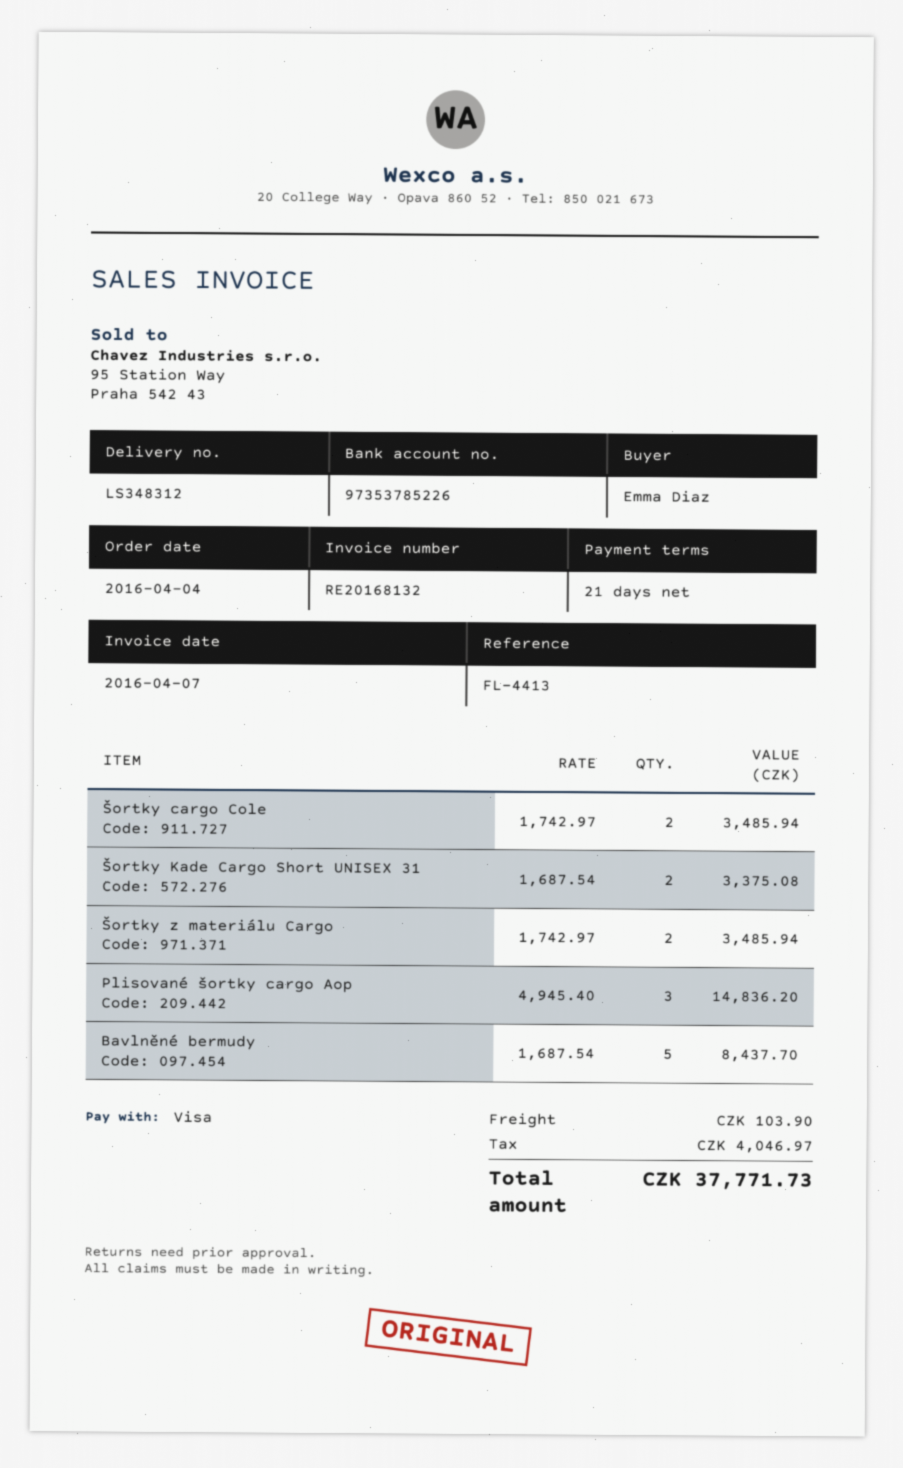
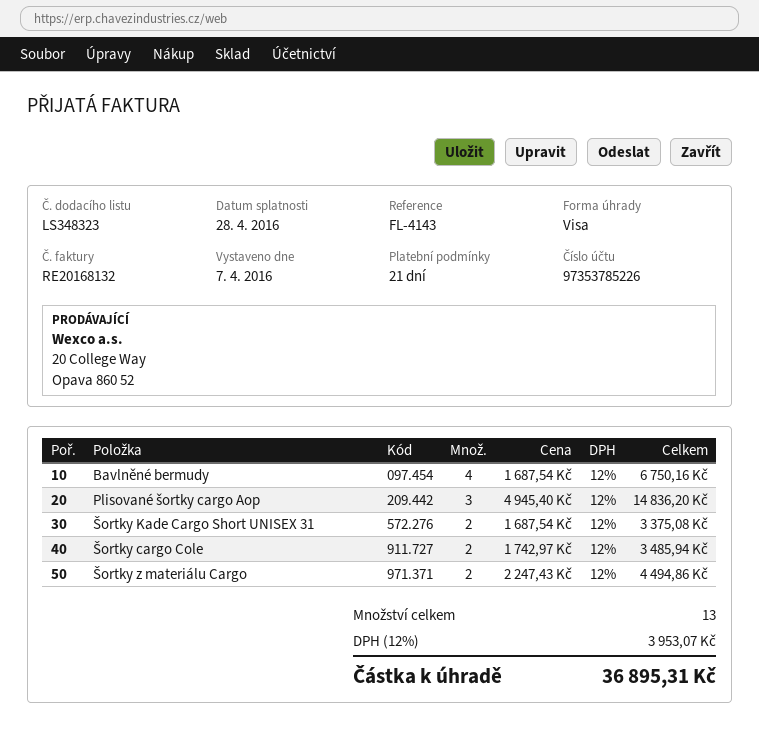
delivery note number: LS348312 -> LS348323
reference: FL-4413 -> FL-4143
Šortky z materiálu Cargo: 2 x 1742.97 = 3485.94 -> 2 x 2247.43 = 4494.86
Bavlněné bermudy: 5 x 1687.54 = 8437.70 -> 4 x 1687.54 = 6750.16
shipping: 103.90 -> none
tax: 4046.97 -> 3953.07
total: 37771.73 -> 36895.31

